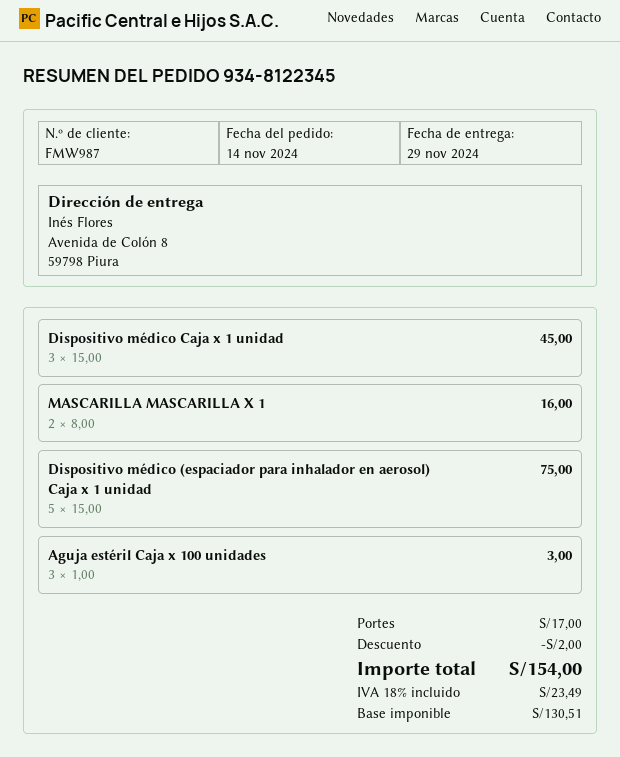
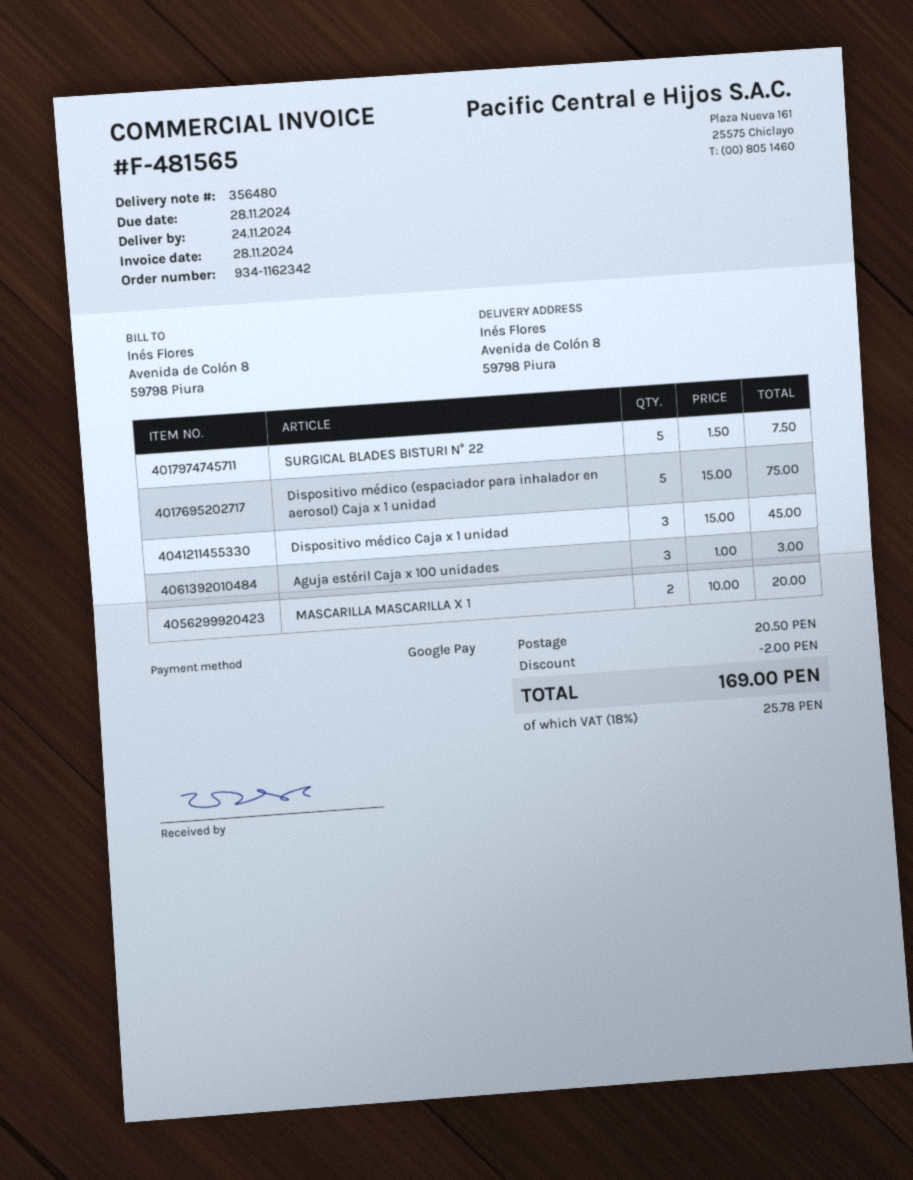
order number: 934-8122345 -> 934-1162342
delivery date: 2024-11-29 -> 2024-11-24
MASCARILLA MASCARILLA X 1: 2 x 8.00 = 16.00 -> 2 x 10.00 = 20.00
SURGICAL BLADES BISTURI N° 22: none -> 5 x 1.50 = 7.50
shipping: 17.00 -> 20.50
tax: 18% = 23.49 -> 18% = 25.78
total: 154.00 -> 169.00

